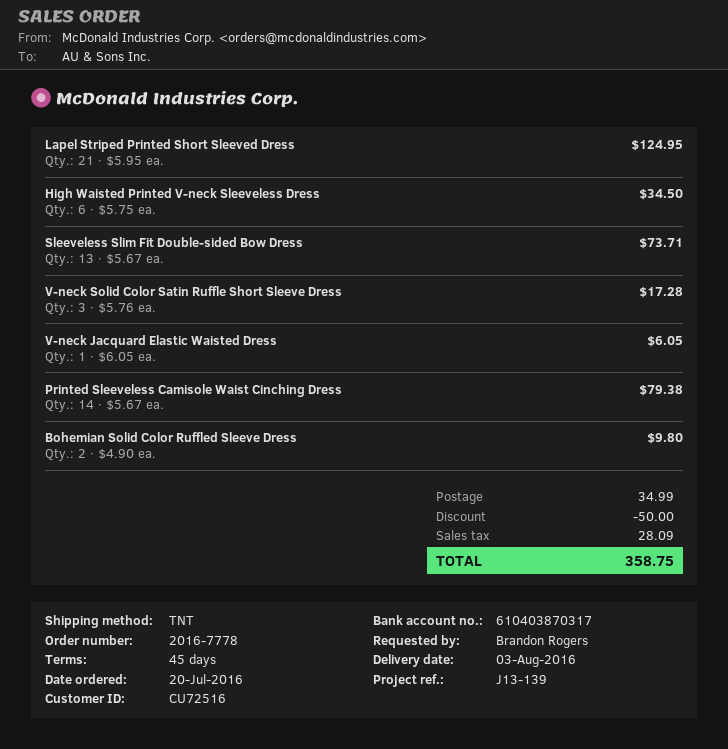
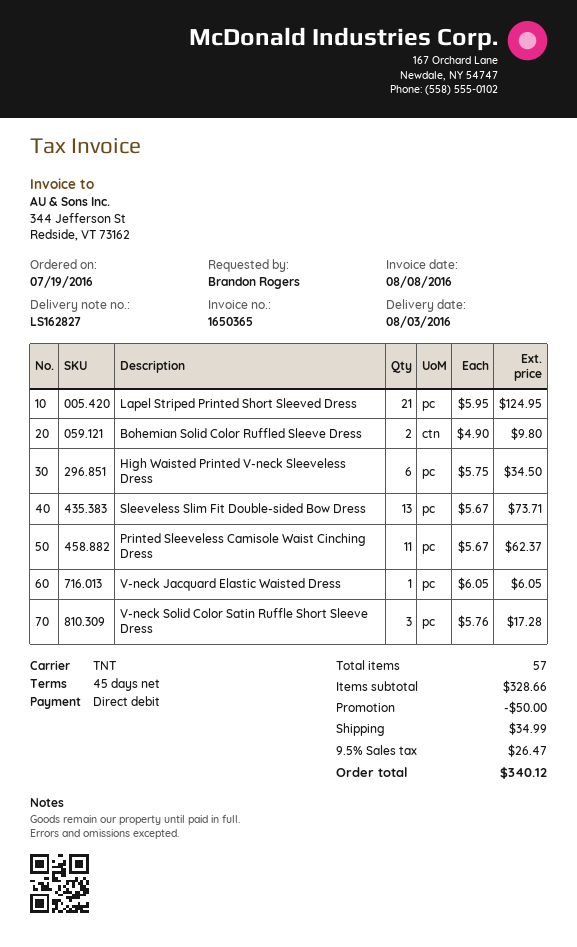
order date: 2016-07-20 -> 2016-07-19
Printed Sleeveless Camisole Waist Cinching Dress: 14 x 5.67 = 79.38 -> 11 x 5.67 = 62.37
tax: 28.09 -> 26.47
total: 358.75 -> 340.12

